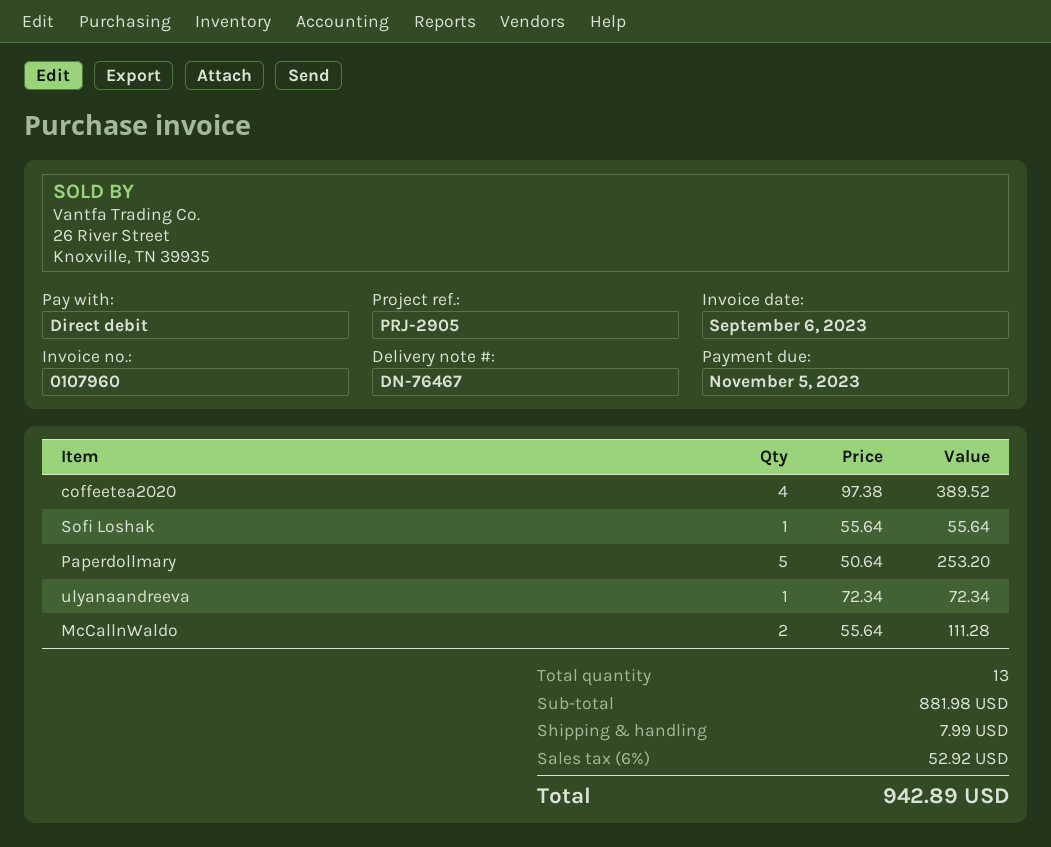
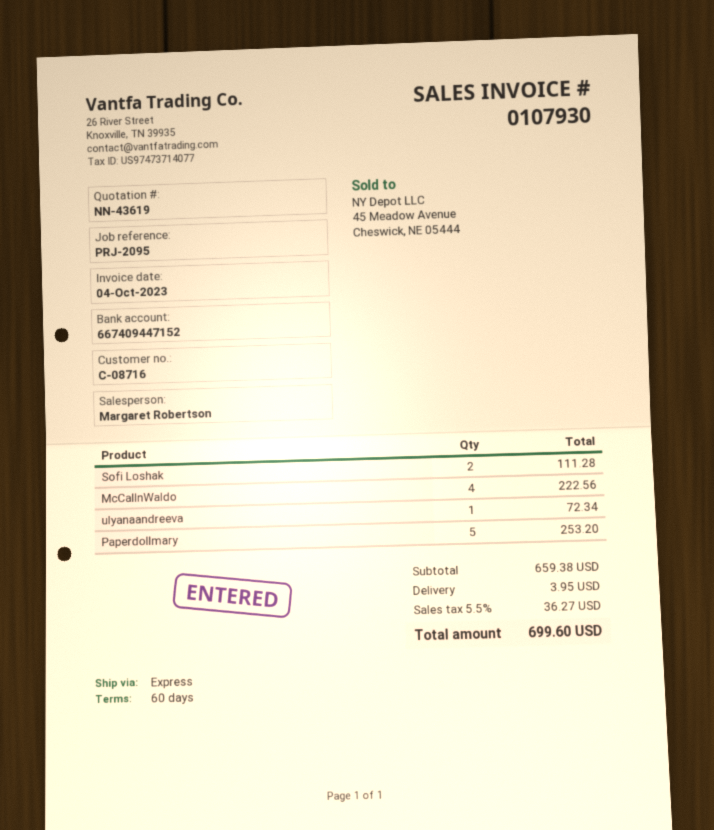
invoice number: 0107960 -> 0107930
invoice date: 2023-09-06 -> 2023-10-04
reference: PRJ-2905 -> PRJ-2095
coffeetea2020: 4 for 389.52 -> none
Sofi Loshak: 1 for 55.64 -> 2 for 111.28
McCallnWaldo: 2 for 111.28 -> 4 for 222.56
subtotal: 881.98 -> 659.38
shipping: 7.99 -> 3.95
tax: 6% = 52.92 -> 5.5% = 36.27
total: 942.89 -> 699.60

